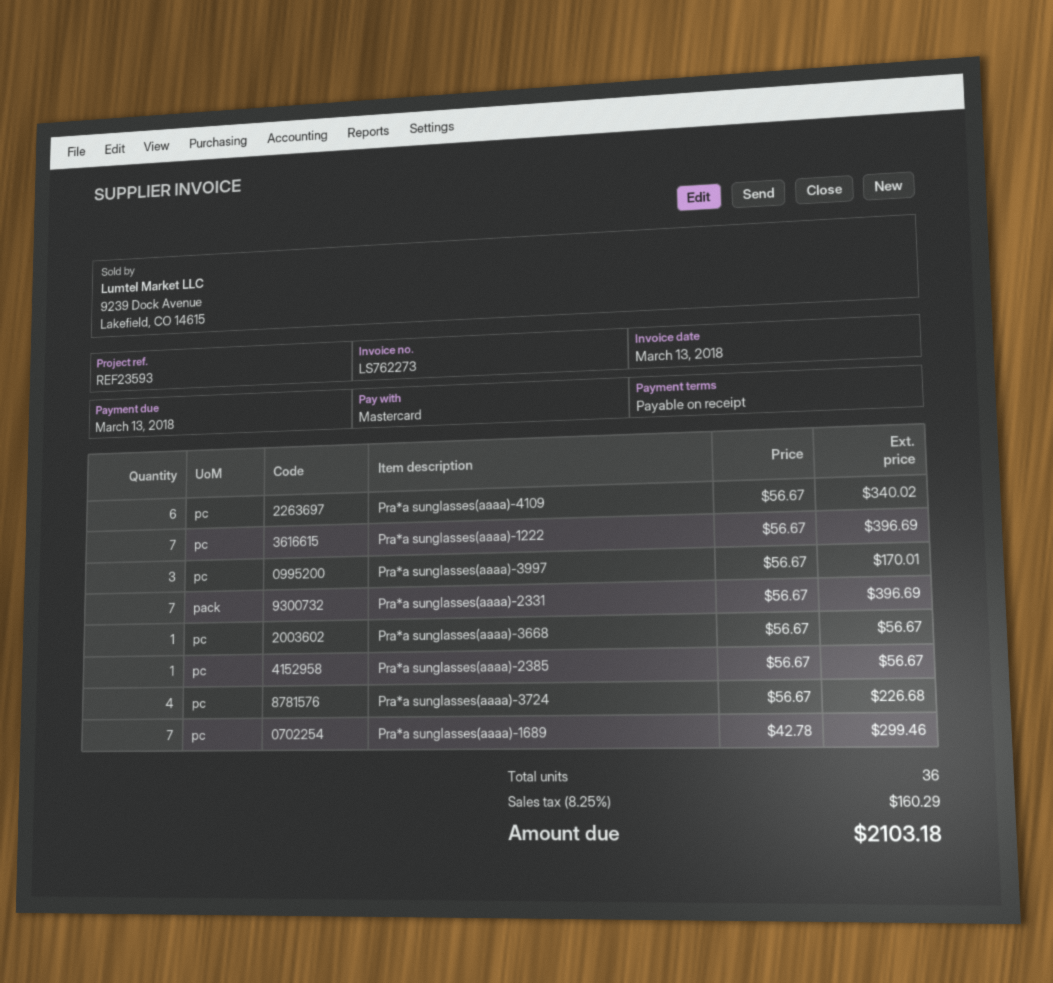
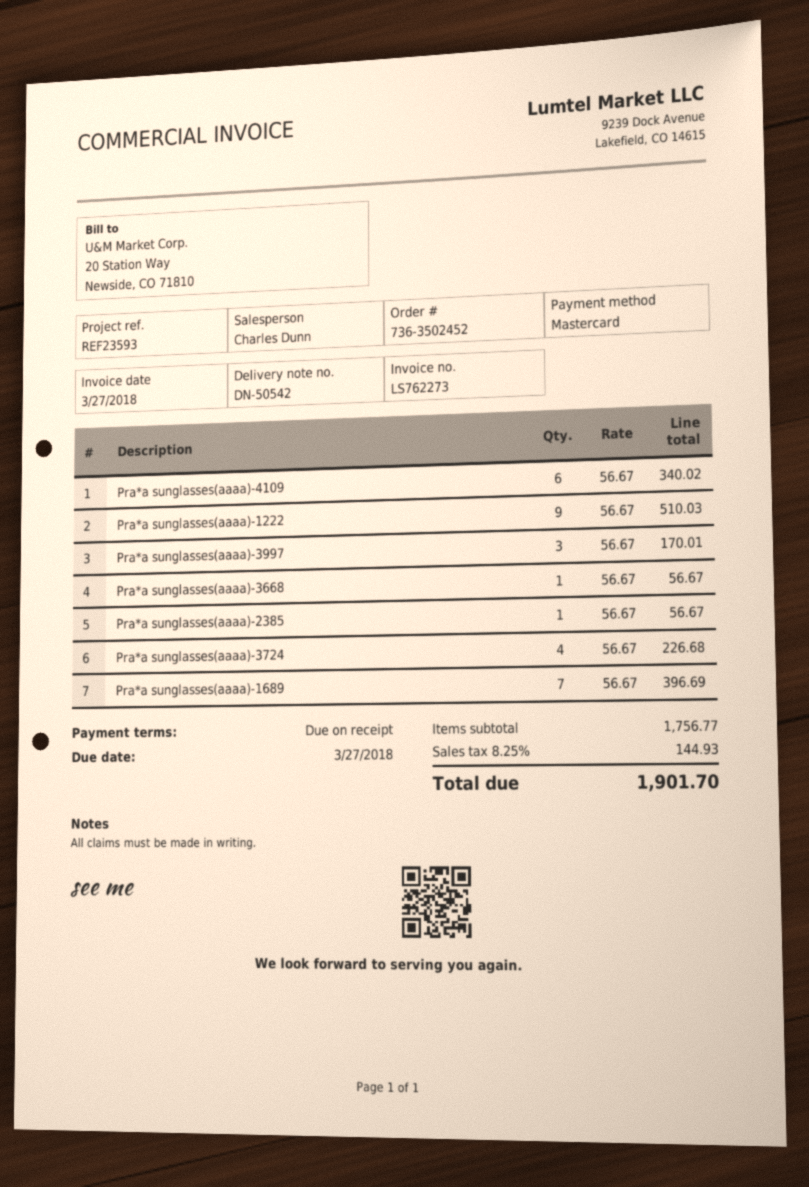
invoice date: 2018-03-13 -> 2018-03-27
due date: 2018-03-13 -> 2018-03-27
Pra*a sunglasses(aaaa)-1222: 7 x 56.67 = 396.69 -> 9 x 56.67 = 510.03
Pra*a sunglasses(aaaa)-2331: 7 x 56.67 = 396.69 -> none
Pra*a sunglasses(aaaa)-1689: 7 x 42.78 = 299.46 -> 7 x 56.67 = 396.69
tax: 8.25% = 160.29 -> 8.25% = 144.93
total: 2103.18 -> 1901.70

